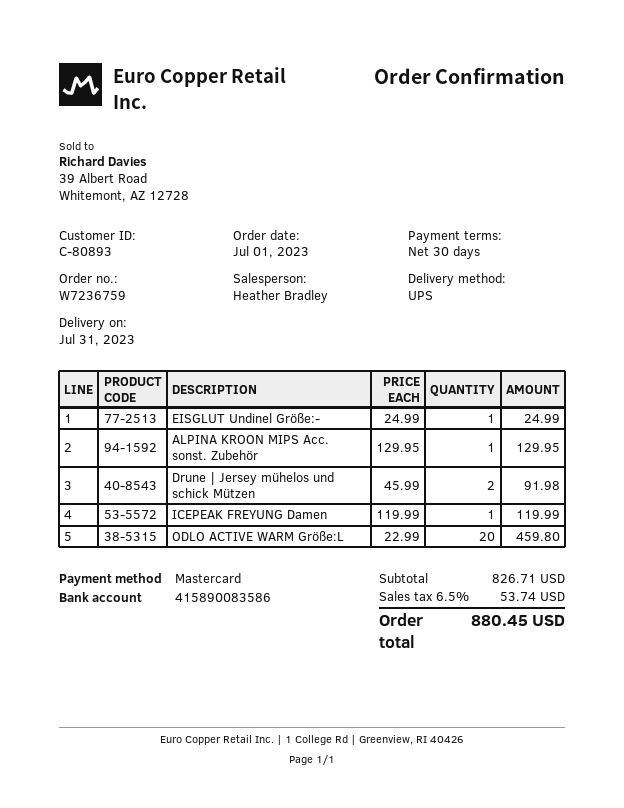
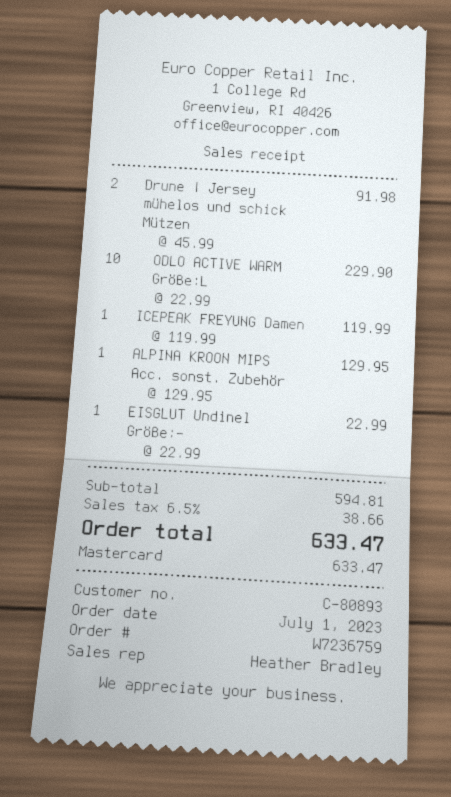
EISGLUT Undinel Größe:-: 1 x 24.99 = 24.99 -> 1 x 22.99 = 22.99
ODLO ACTIVE WARM Größe:L: 20 x 22.99 = 459.80 -> 10 x 22.99 = 229.90
subtotal: 826.71 -> 594.81
tax: 6.5% = 53.74 -> 6.5% = 38.66
total: 880.45 -> 633.47

